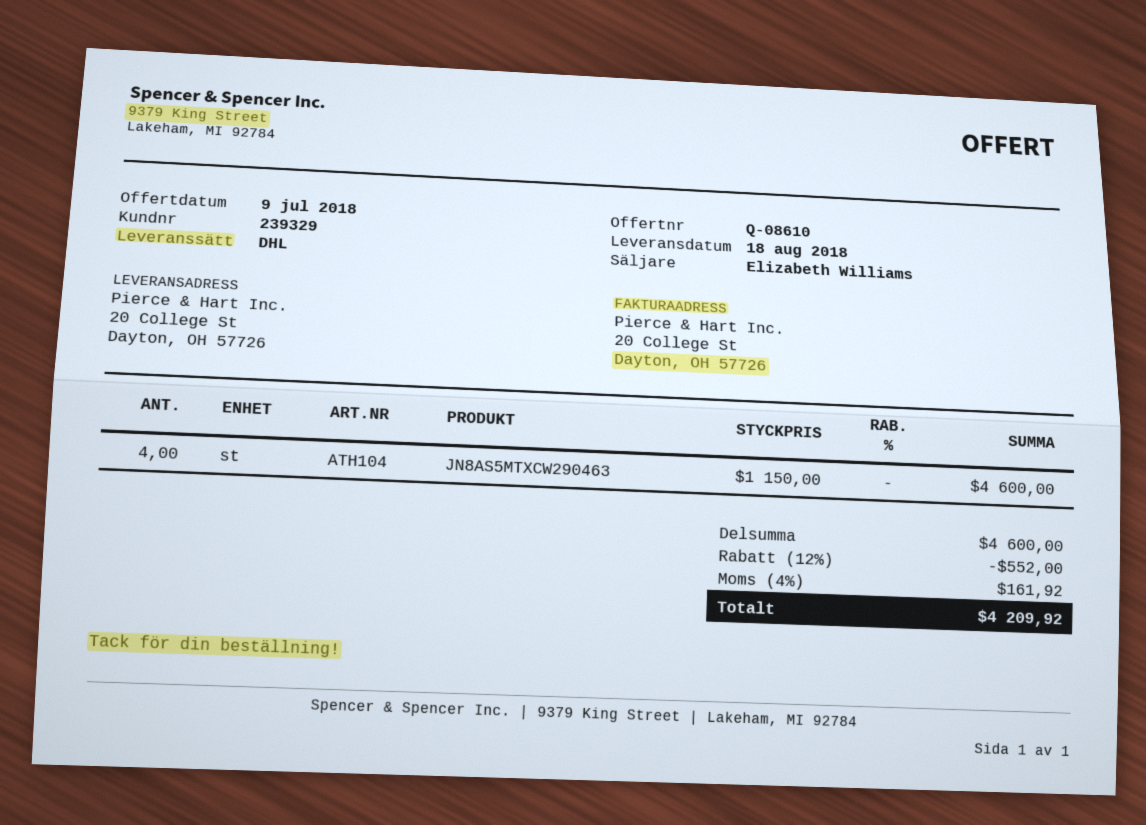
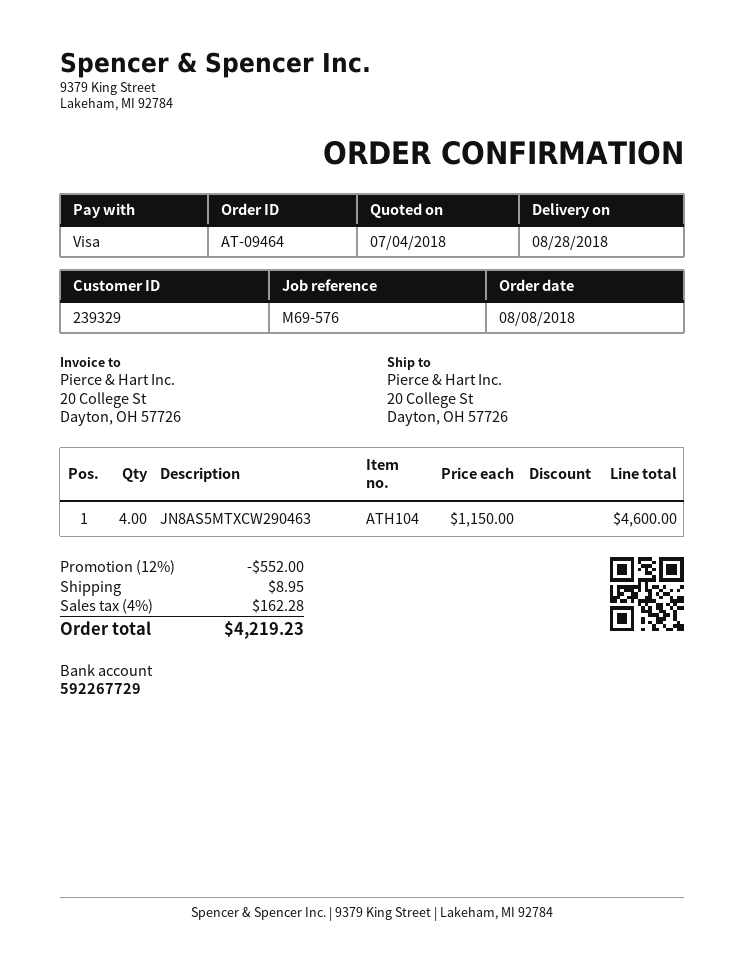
quote date: 2018-07-09 -> 2018-07-04
delivery date: 2018-08-18 -> 2018-08-28
shipping: none -> 8.95
tax: 4% = 161.92 -> 4% = 162.28
total: 4209.92 -> 4219.23

